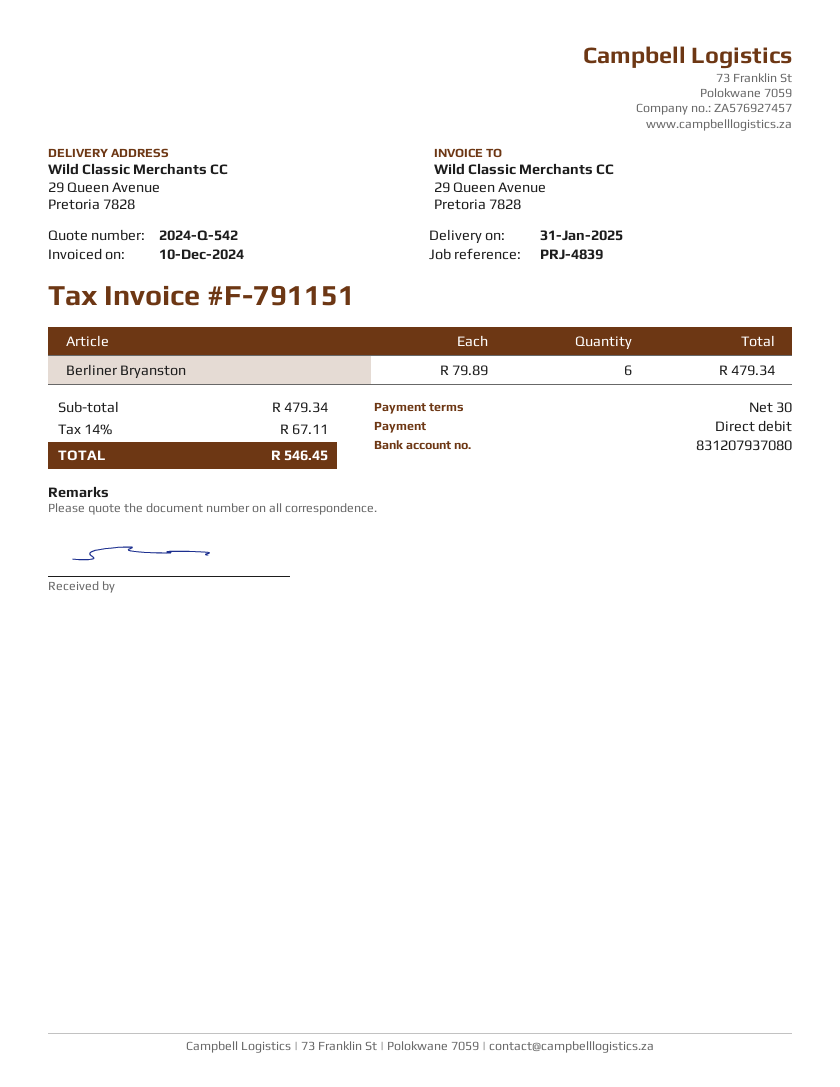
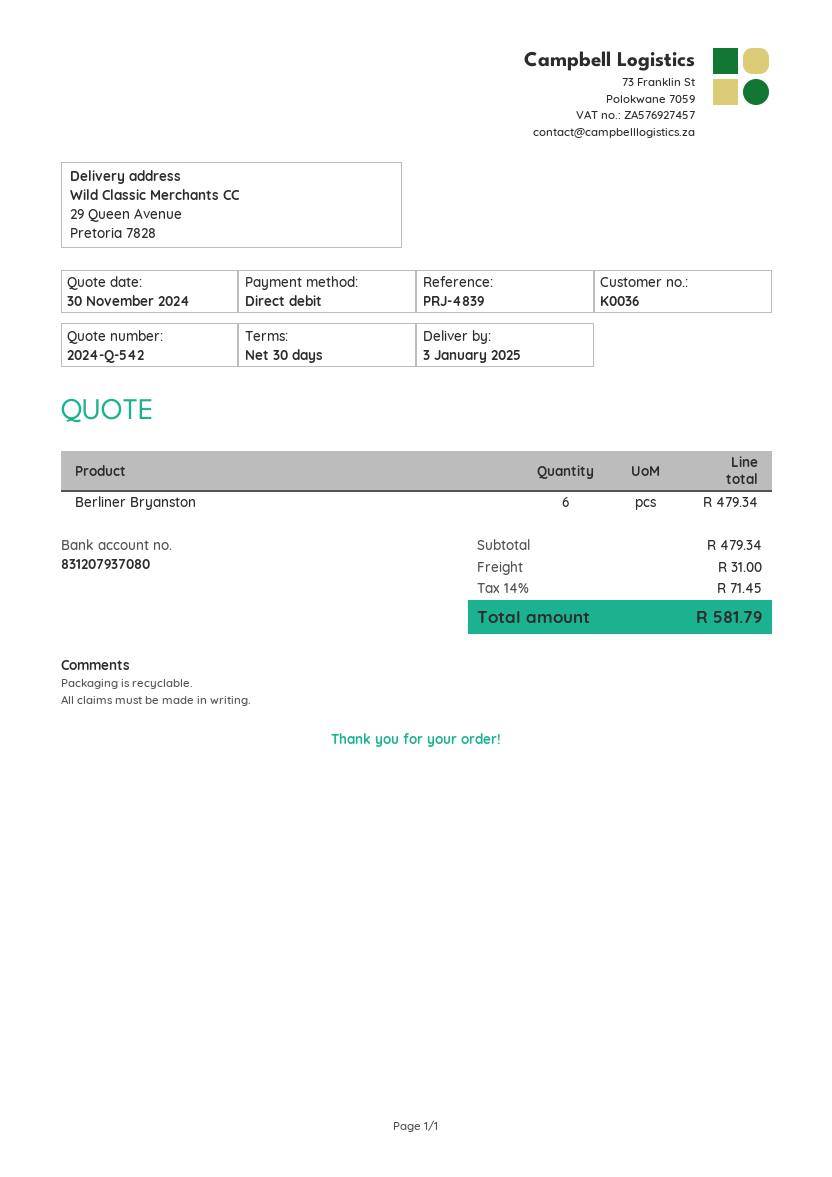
delivery date: 2025-01-31 -> 2025-01-03
shipping: none -> 31.00
tax: 14% = 67.11 -> 14% = 71.45
total: 546.45 -> 581.79

